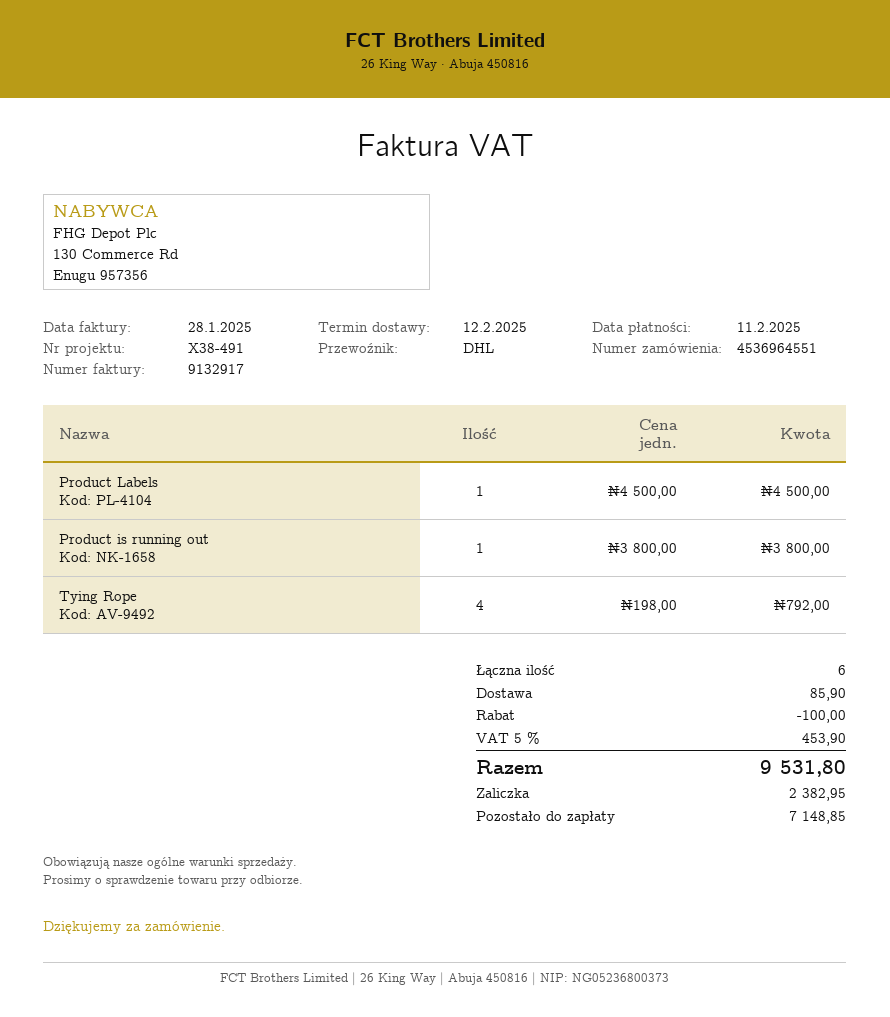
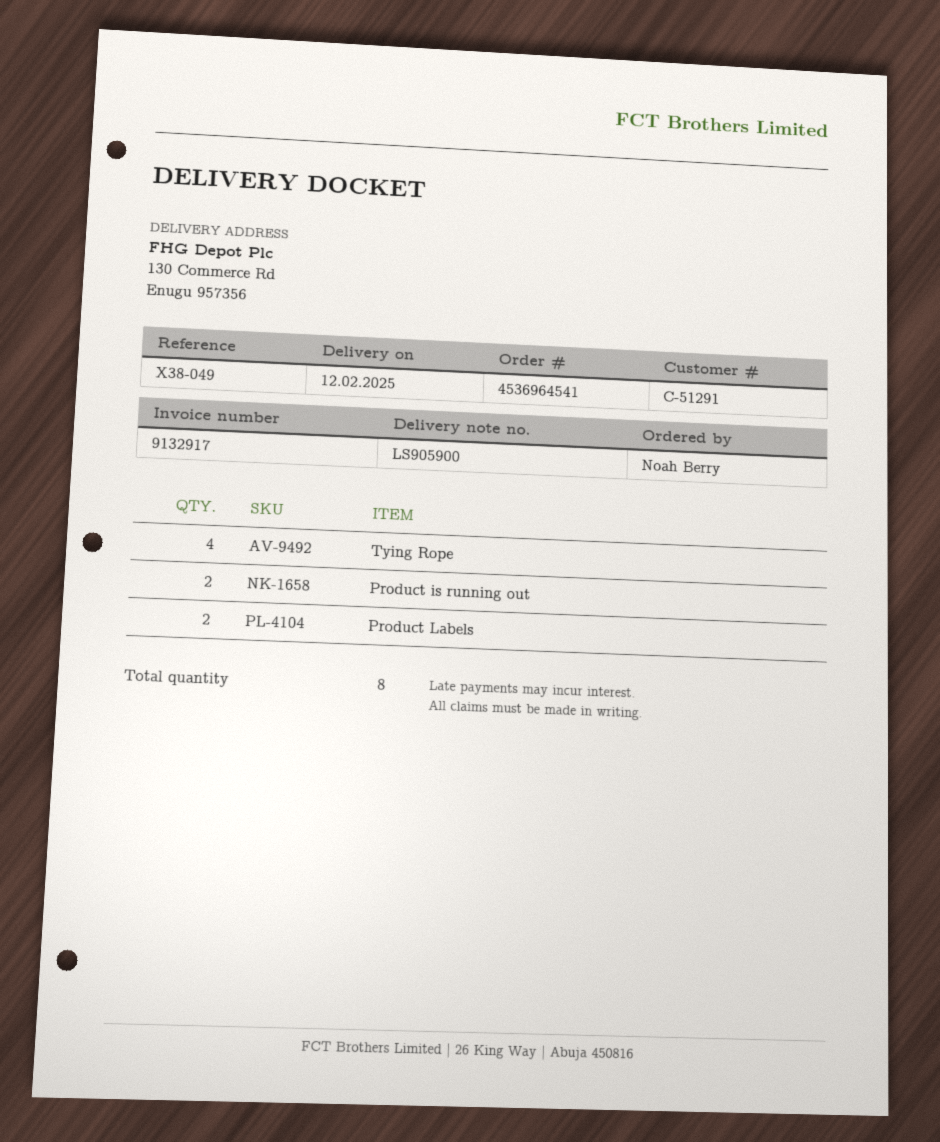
order number: 4536964551 -> 4536964541
reference: X38-491 -> X38-049
Product Labels: 1 -> 2
Product is running out: 1 -> 2
total quantity: 6 -> 8

